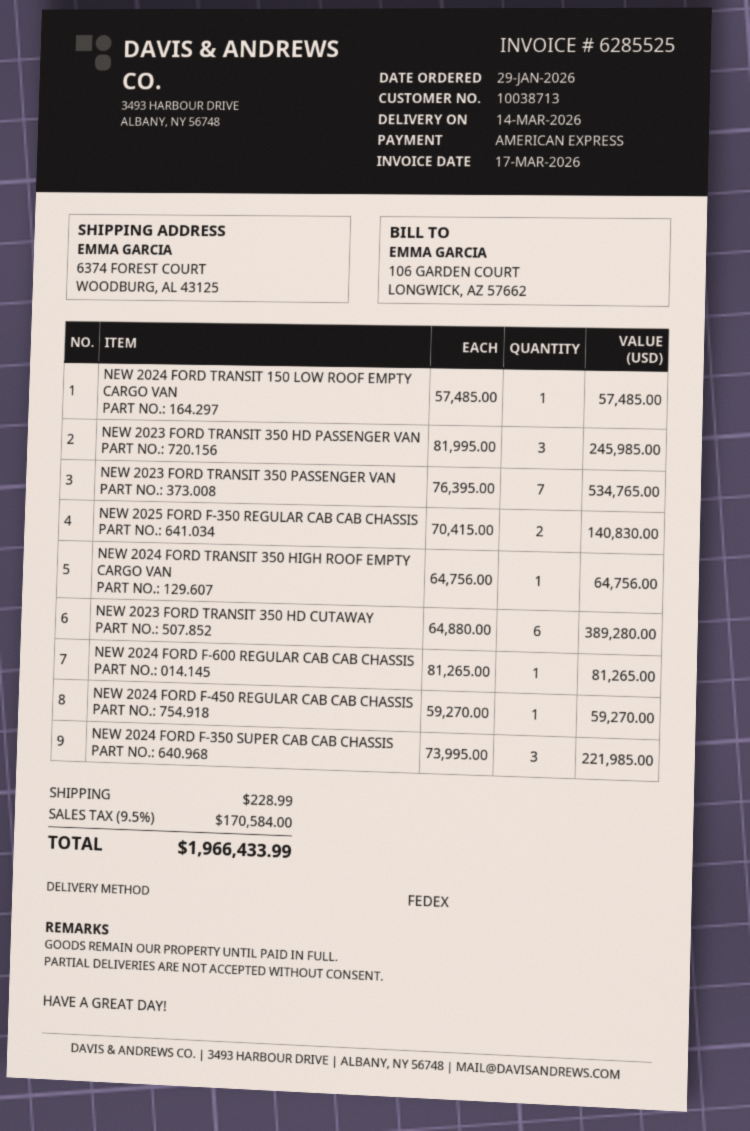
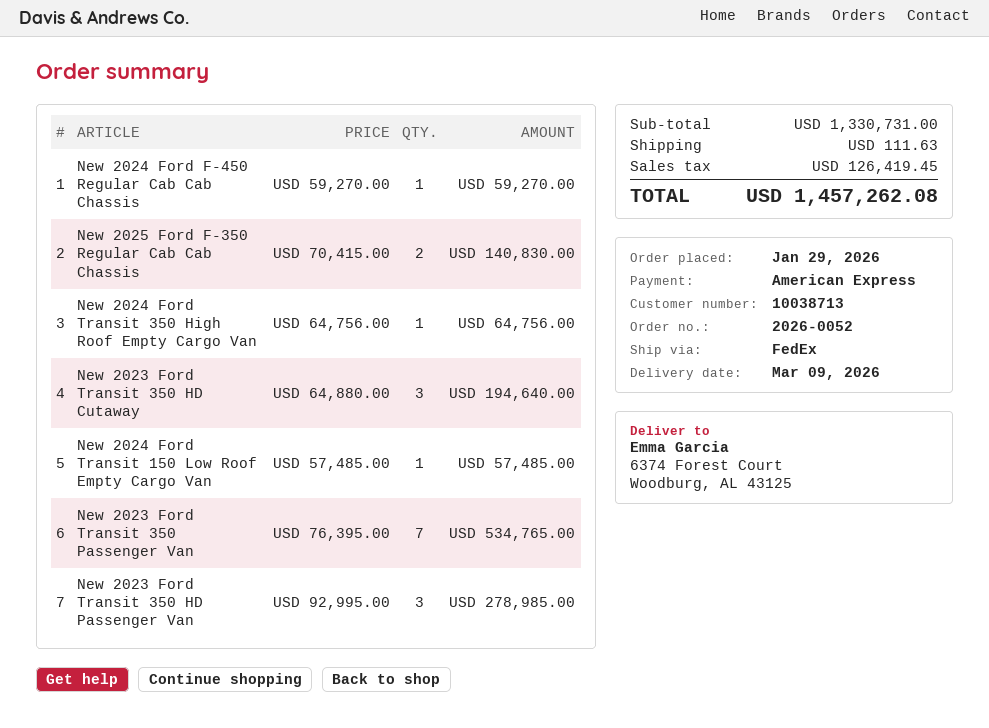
delivery date: 2026-03-14 -> 2026-03-09
NEW 2023 FORD TRANSIT 350 HD PASSENGER VAN: 3 x 81995.00 = 245985.00 -> 3 x 92995.00 = 278985.00
NEW 2023 FORD TRANSIT 350 HD CUTAWAY: 6 x 64880.00 = 389280.00 -> 3 x 64880.00 = 194640.00
NEW 2024 FORD F-600 REGULAR CAB CAB CHASSIS: 1 x 81265.00 = 81265.00 -> none
NEW 2024 FORD F-350 SUPER CAB CAB CHASSIS: 3 x 73995.00 = 221985.00 -> none
shipping: 228.99 -> 111.63
tax: 170584.00 -> 126419.45
total: 1966433.99 -> 1457262.08

